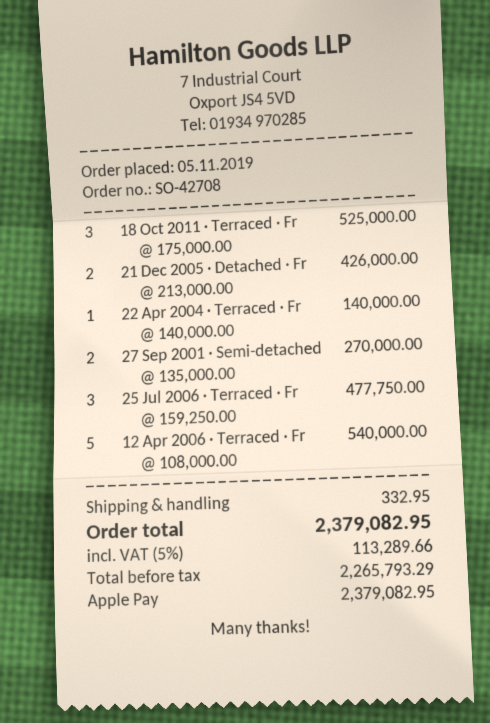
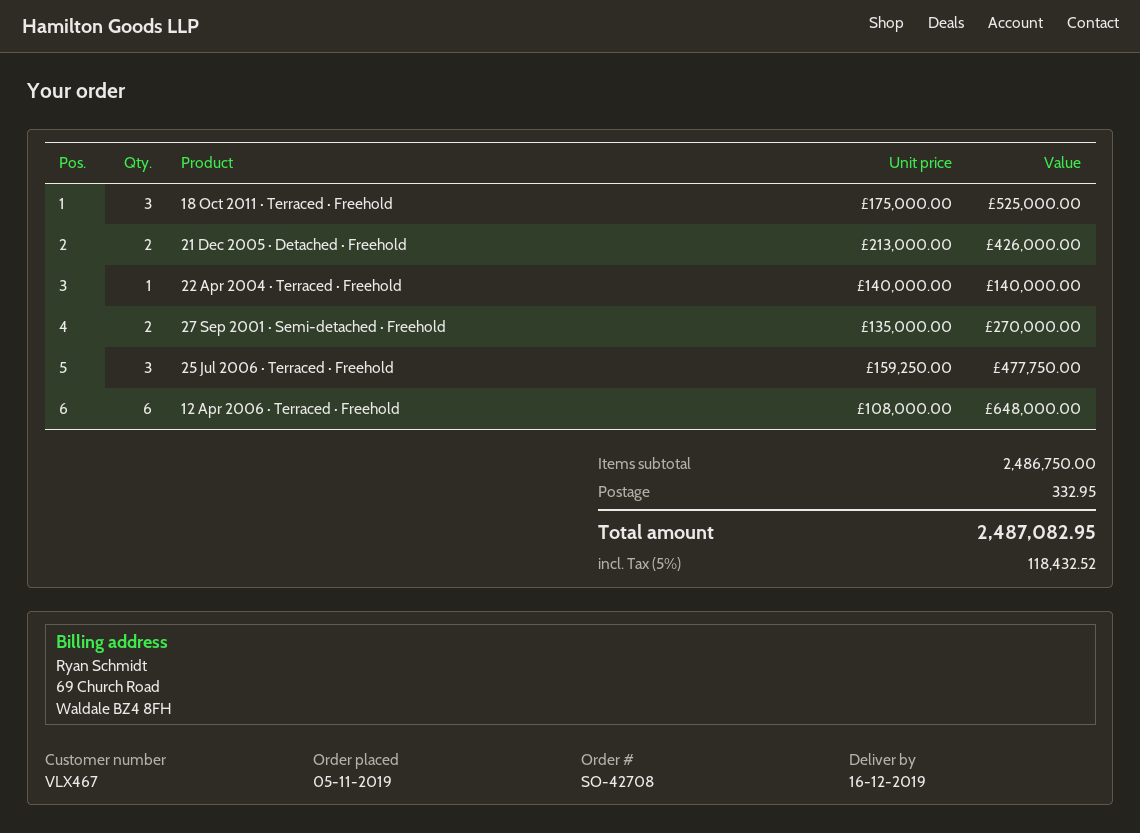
12 Apr 2006 · Terraced · Fr: 5 x 108000.00 = 540000.00 -> 6 x 108000.00 = 648000.00
tax: 5% = 113289.66 -> 5% = 118432.52
total: 2379082.95 -> 2487082.95

